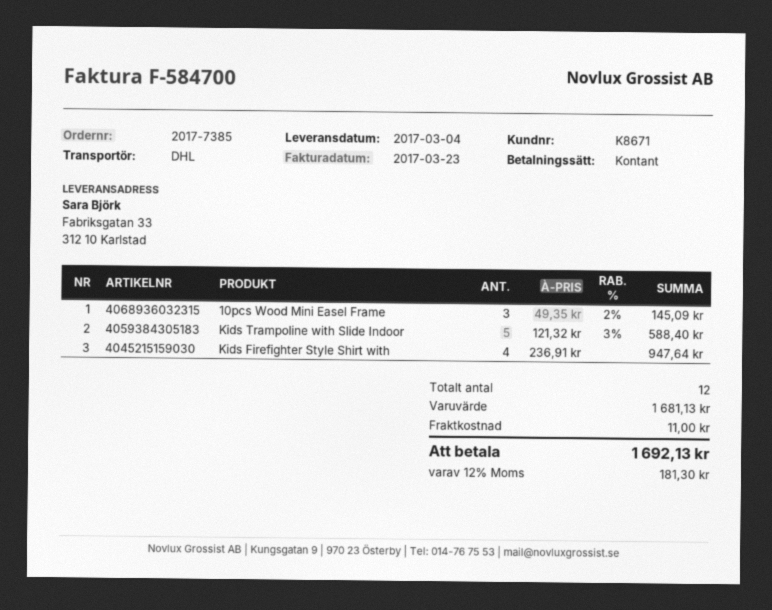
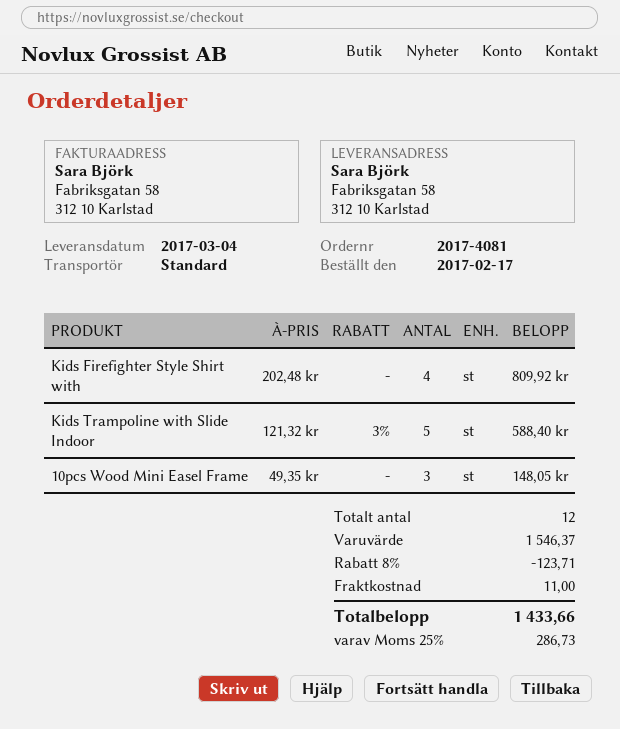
order number: 2017-7385 -> 2017-4081
shipping method: DHL -> standard
ship to: Fabriksgatan 33, 312 10 Karlstad -> Fabriksgatan 58, 312 10 Karlstad
10pcs Wood Mini Easel Frame: 3 x 49.35 - 2% = 145.09 -> 3 x 49.35 = 148.05
Kids Firefighter Style Shirt with: 4 x 236.91 = 947.64 -> 4 x 202.48 = 809.92
subtotal: 1681.13 -> 1546.37
discount: none -> 8% = 123.71
tax: 12% = 181.30 -> 25% = 286.73
total: 1692.13 -> 1433.66

